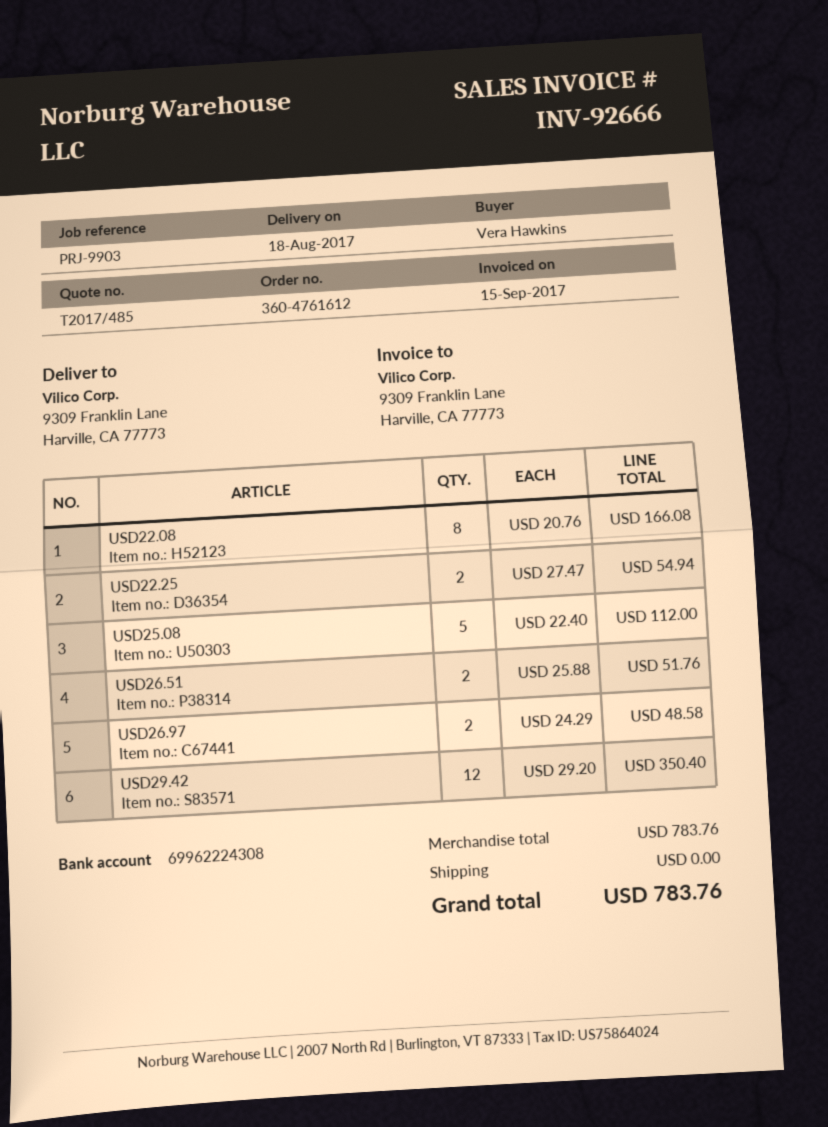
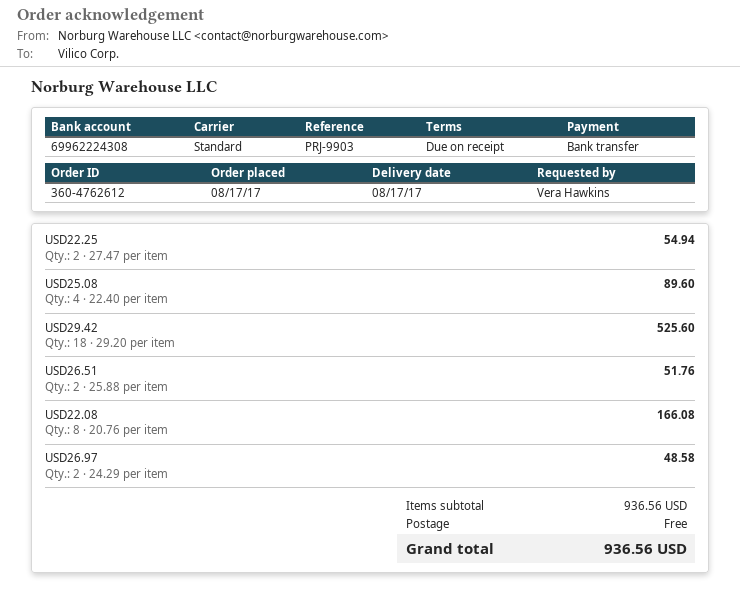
order number: 360-4761612 -> 360-4762612
delivery date: 2017-08-18 -> 2017-08-17
USD25.08: 5 x 22.40 = 112.00 -> 4 x 22.40 = 89.60
USD29.42: 12 x 29.20 = 350.40 -> 18 x 29.20 = 525.60
subtotal: 783.76 -> 936.56
total: 783.76 -> 936.56

